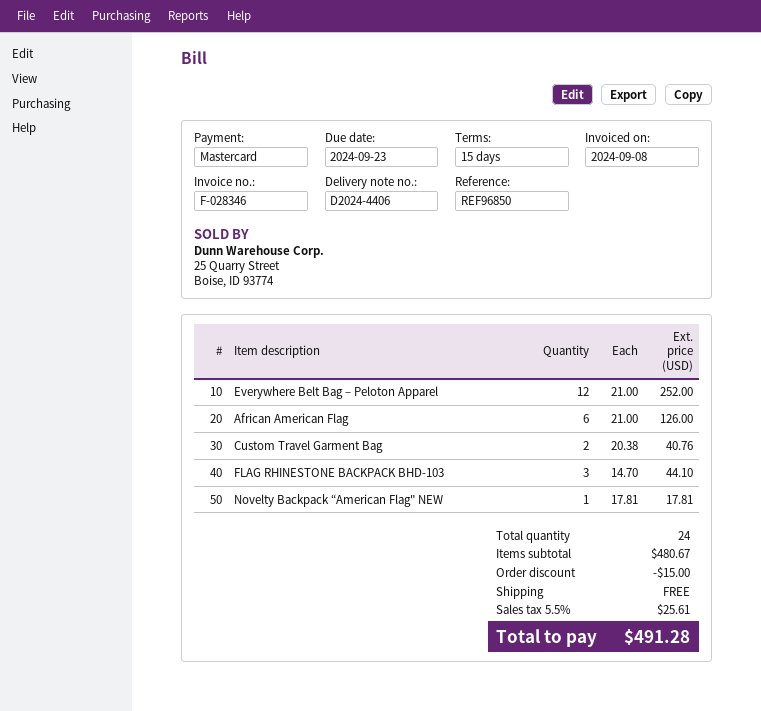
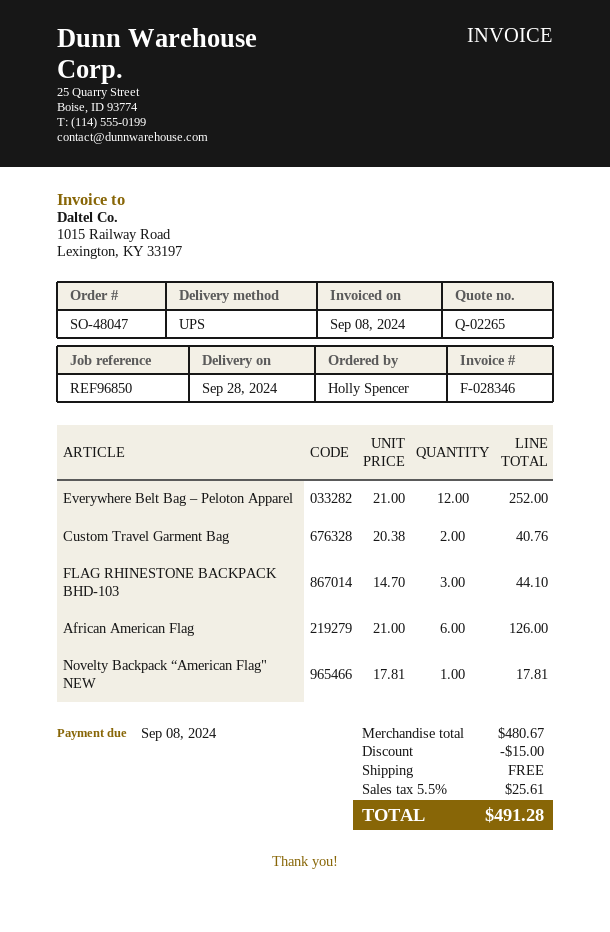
due date: 2024-09-23 -> 2024-09-08

